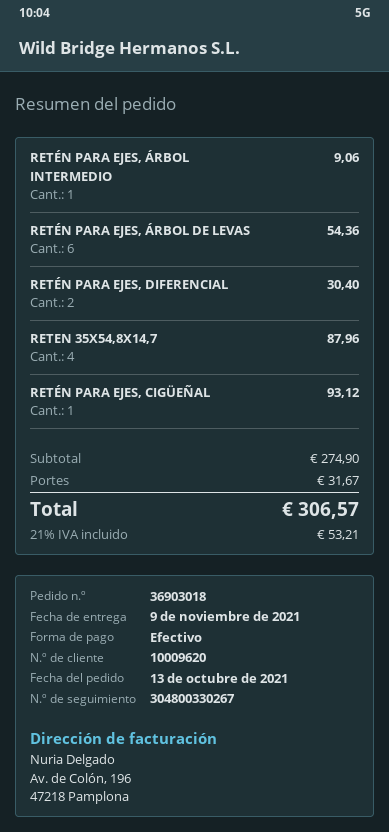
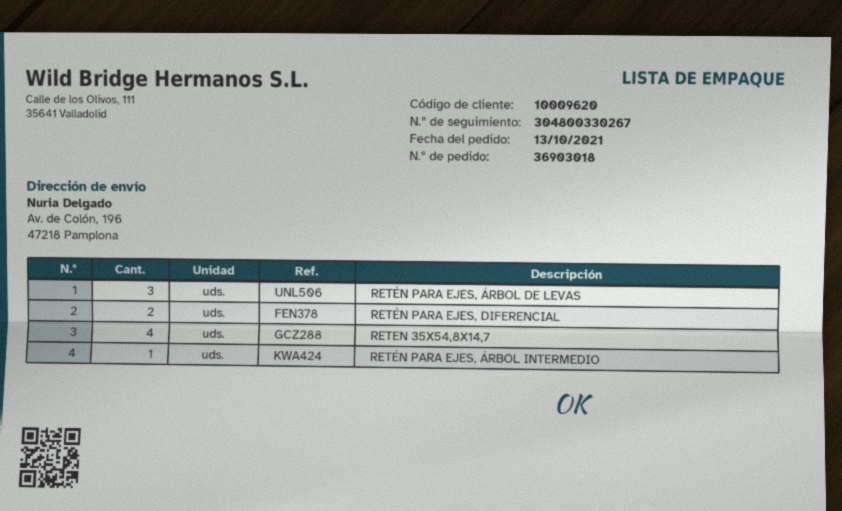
RETÉN PARA EJES, ÁRBOL DE LEVAS: 6 -> 3
RETÉN PARA EJES, CIGÜEÑAL: 1 -> none

